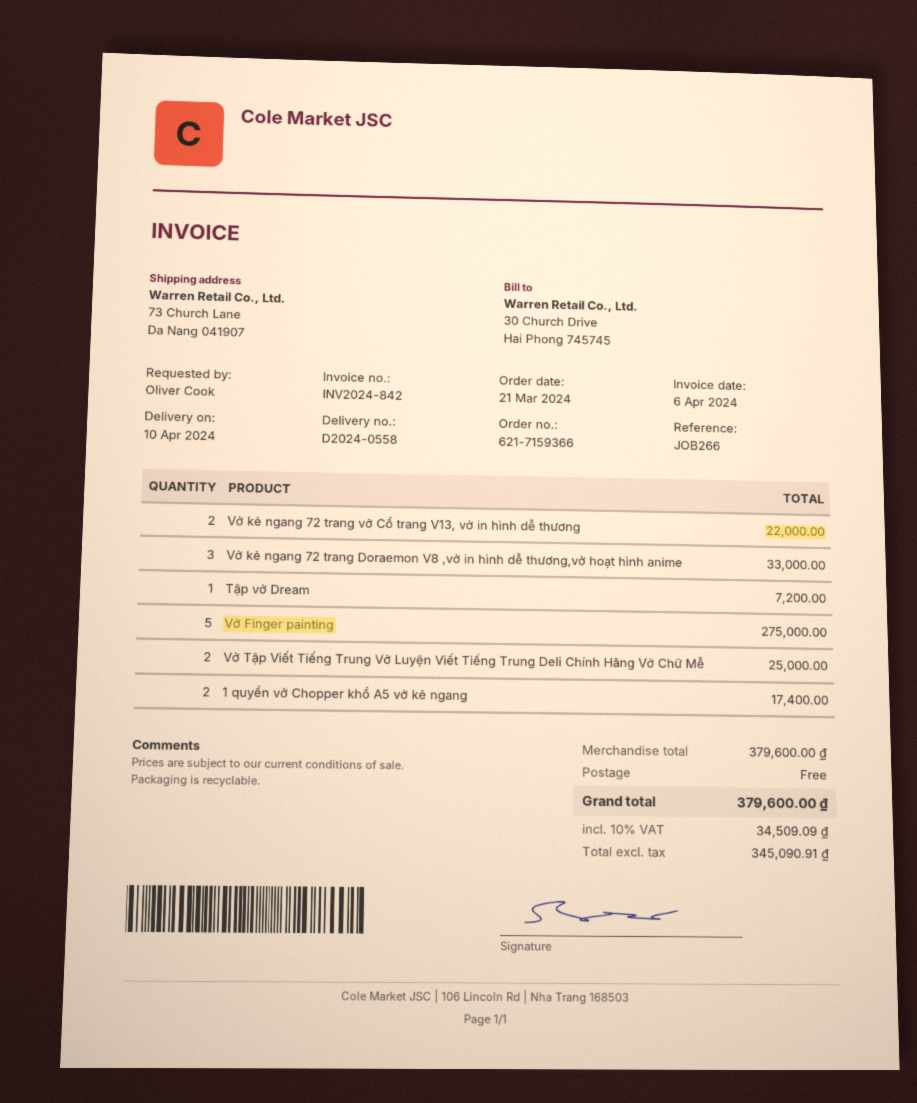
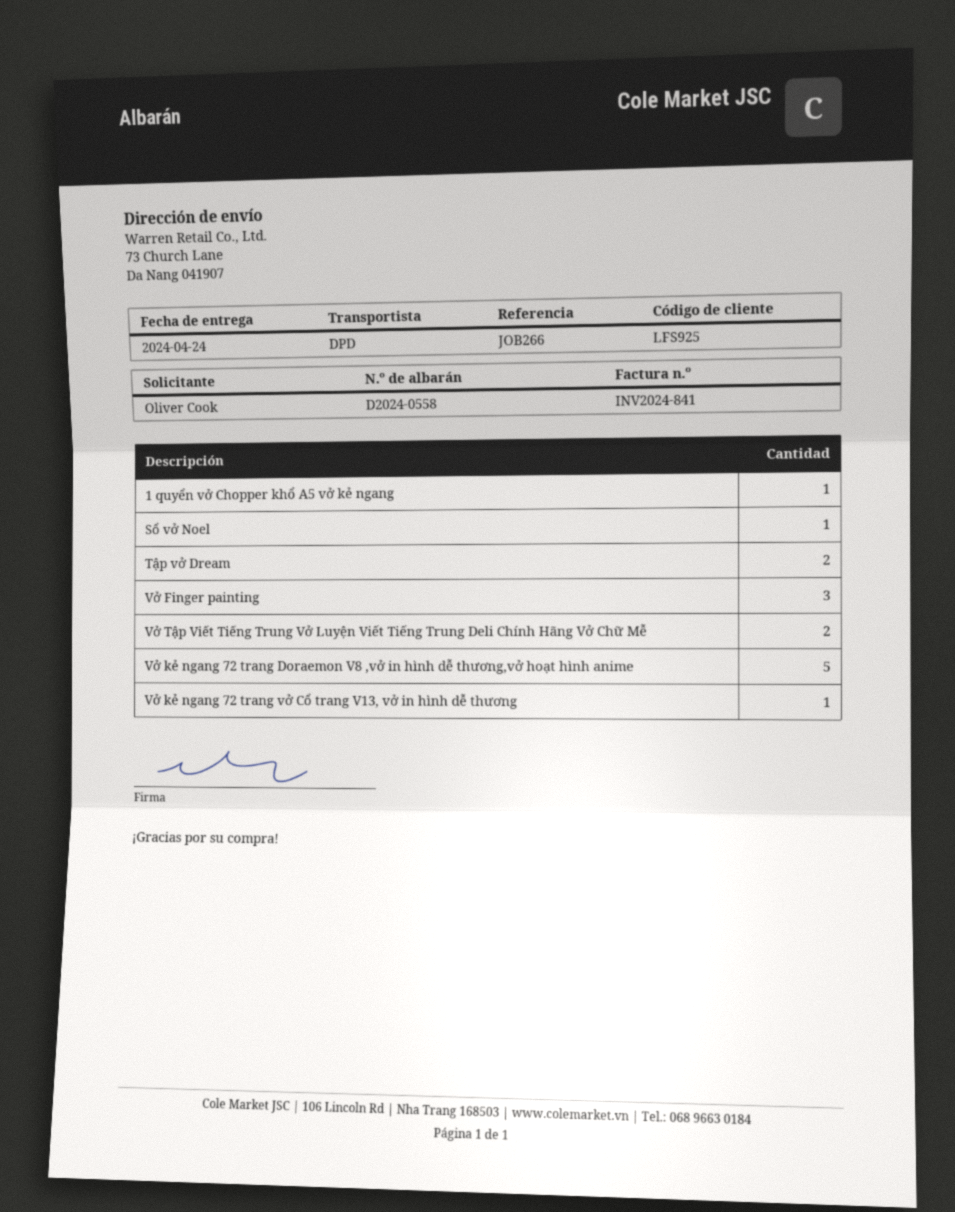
delivery date: 2024-04-10 -> 2024-04-24
invoice number: INV2024-842 -> INV2024-841
Vở kẻ ngang 72 trang vở Cổ trang V13, vở in hình dễ thương: 2 -> 1
Vở kẻ ngang 72 trang Doraemon V8 ,vở in hình dễ thương,vở hoạt hình anime: 3 -> 5
Tập vở Dream: 1 -> 2
Vở Finger painting: 5 -> 3
1 quyển vở Chopper khổ A5 vở kẻ ngang: 2 -> 1
Sổ vở Noel: none -> 1

